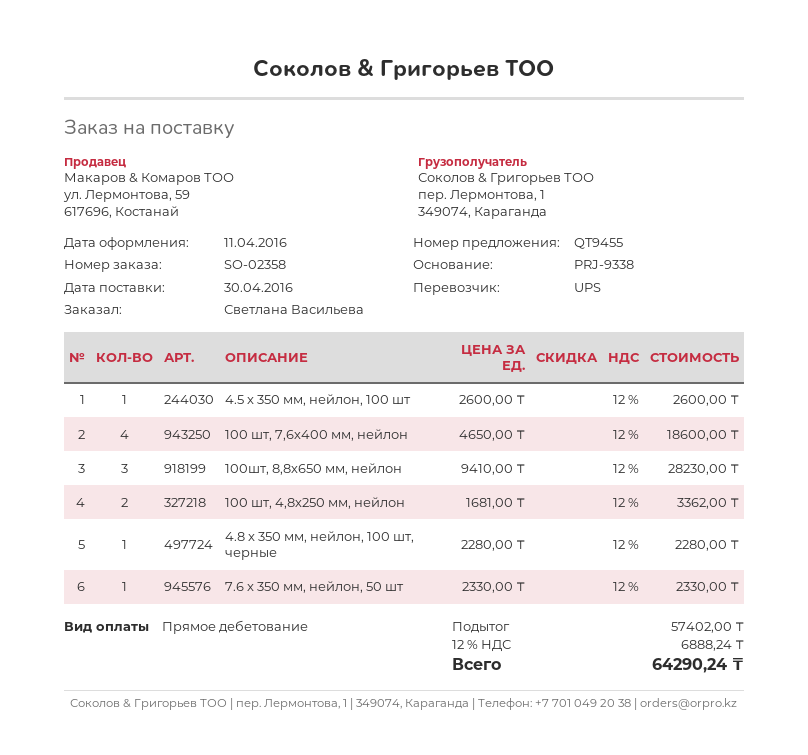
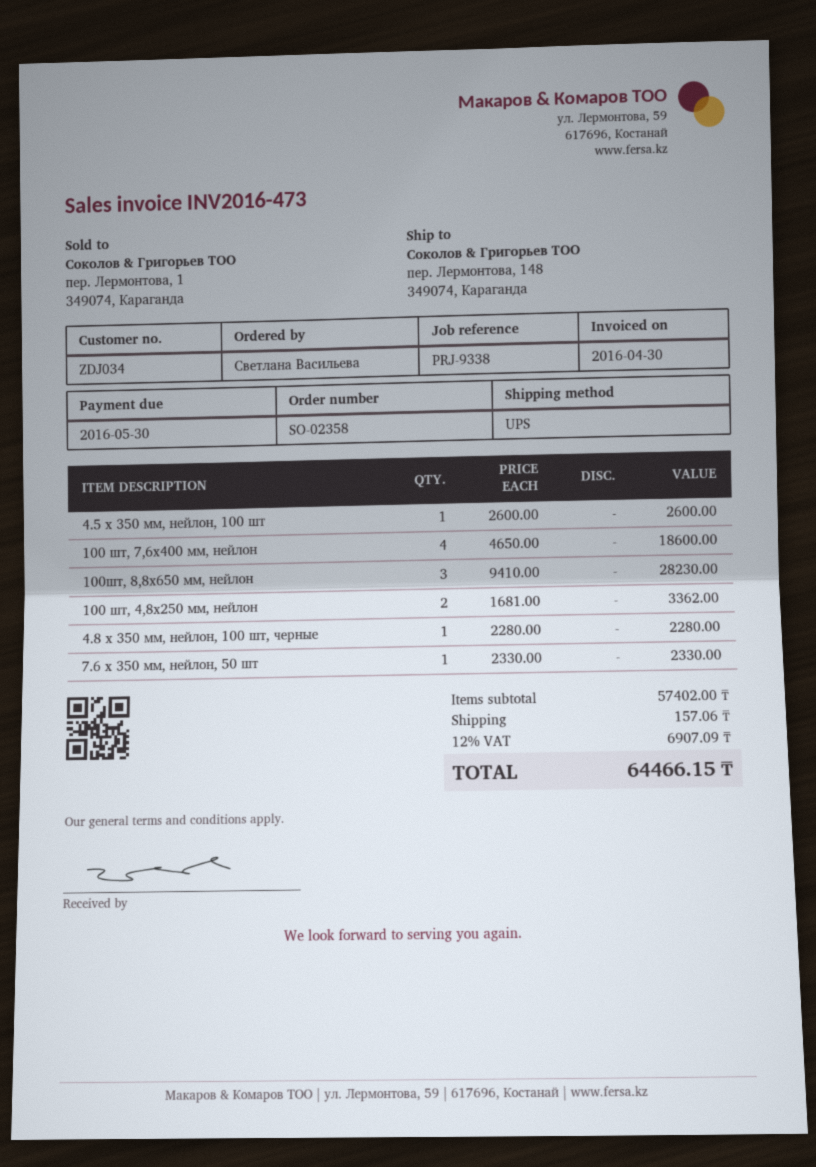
ship to: пер. Лермонтова, 1, 349074, Караганда -> пер. Лермонтова, 148, 349074, Караганда
shipping: none -> 157.06
tax: 12% = 6888.24 -> 12% = 6907.09
total: 64290.24 -> 64466.15

